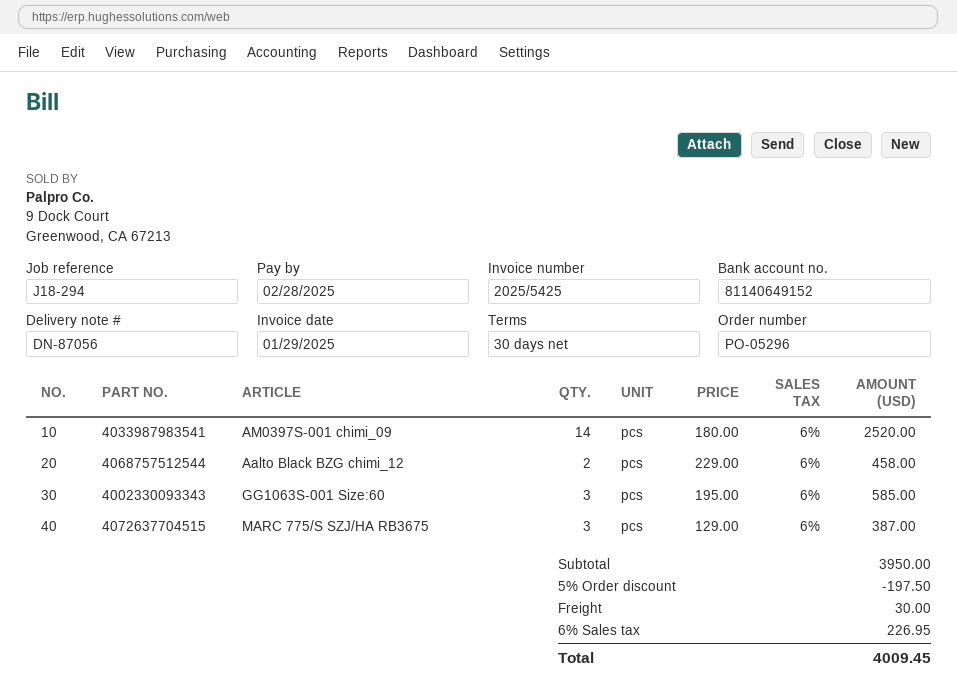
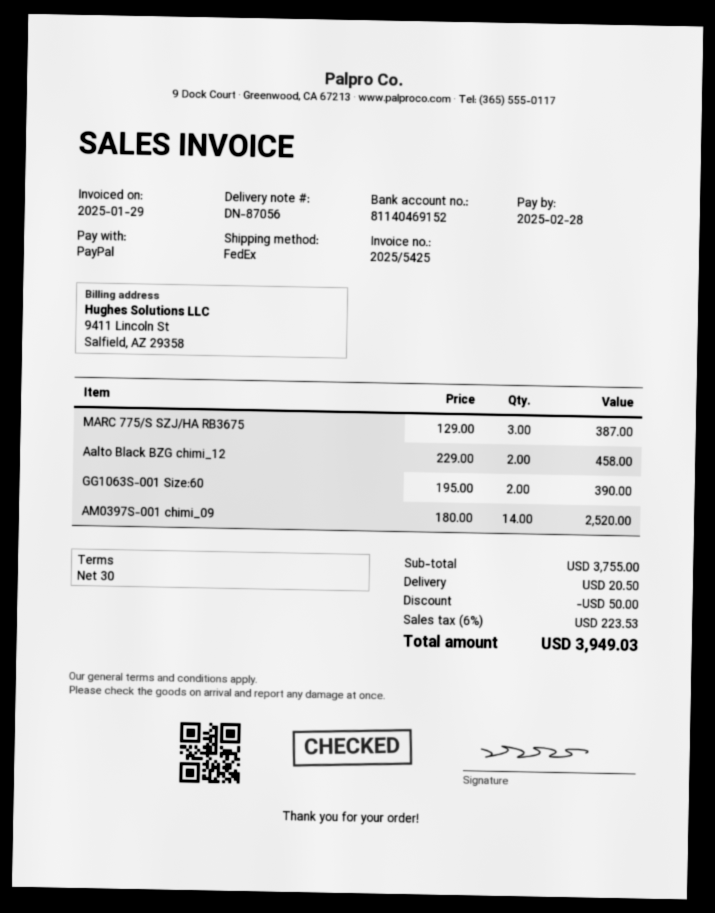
bank account: 81140649152 -> 81140469152
GG1063S-001 Size:60: 3 x 195.00 = 585.00 -> 2 x 195.00 = 390.00
subtotal: 3950.00 -> 3755.00
discount: 197.50 -> 50.00
shipping: 30.00 -> 20.50
tax: 6% = 226.95 -> 6% = 223.53
total: 4009.45 -> 3949.03

